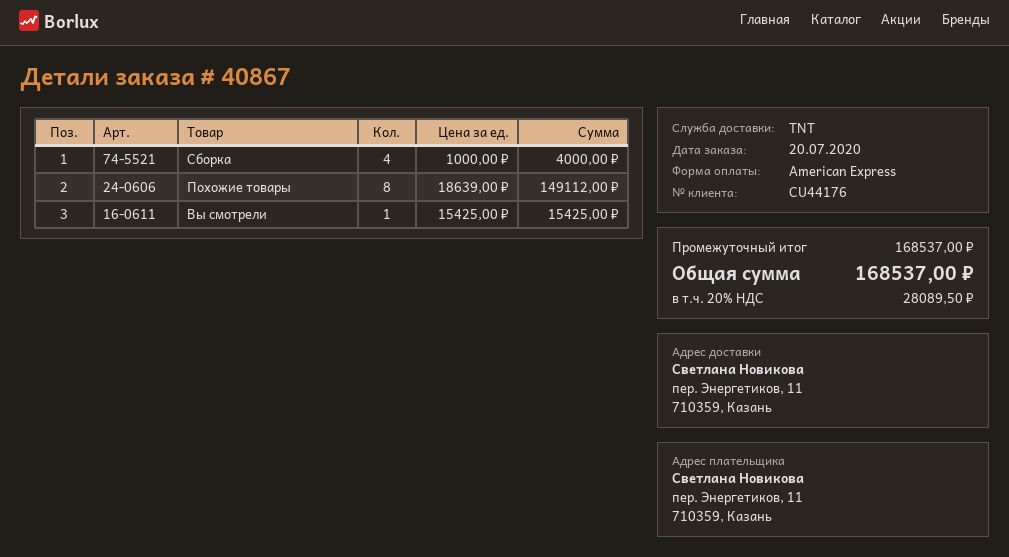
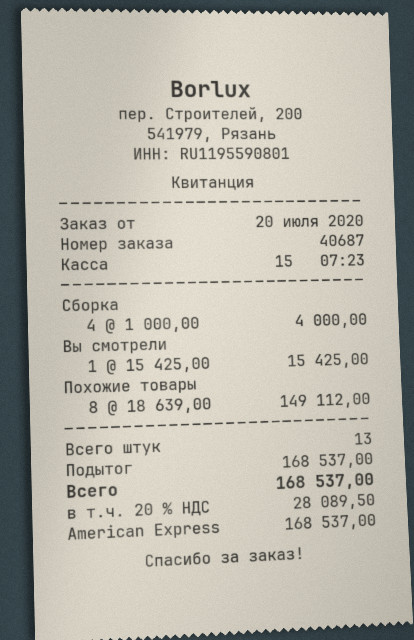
order number: 40867 -> 40687

